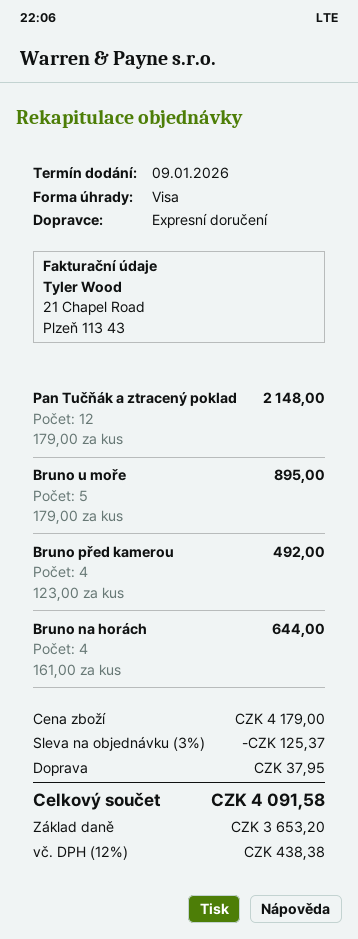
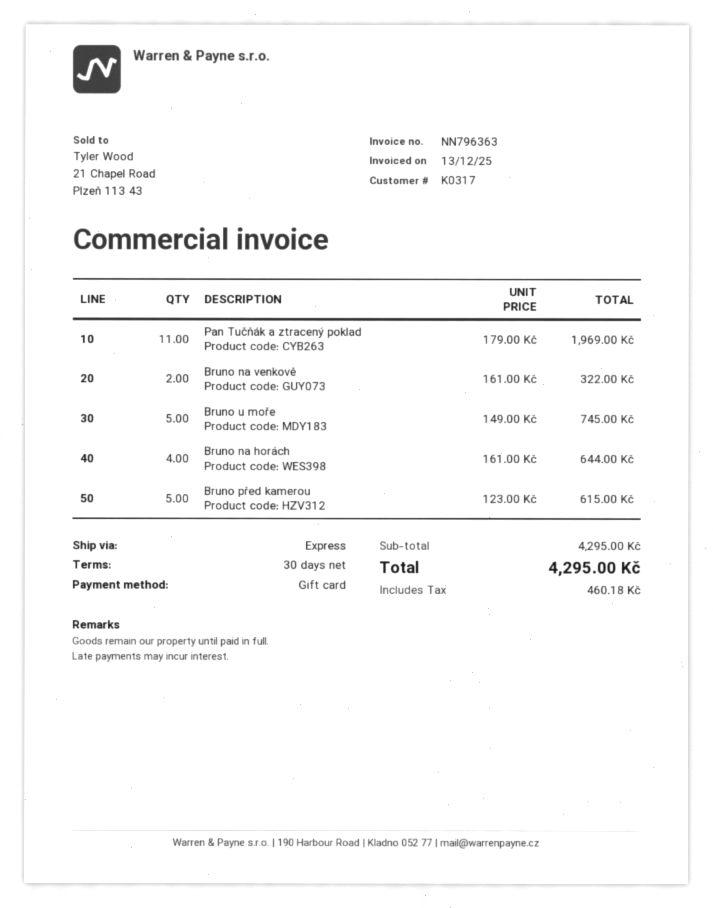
payment method: Visa -> gift card
Pan Tučňák a ztracený poklad: 12 x 179.00 = 2148.00 -> 11 x 179.00 = 1969.00
Bruno u moře: 5 x 179.00 = 895.00 -> 5 x 149.00 = 745.00
Bruno před kamerou: 4 x 123.00 = 492.00 -> 5 x 123.00 = 615.00
Bruno na venkově: none -> 2 x 161.00 = 322.00
subtotal: 4179.00 -> 4295.00
discount: 3% = 125.37 -> none
shipping: 37.95 -> none
tax: 438.38 -> 460.18
total: 4091.58 -> 4295.00

